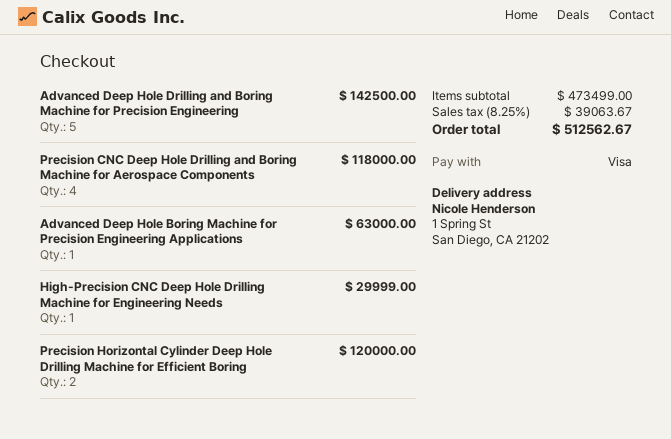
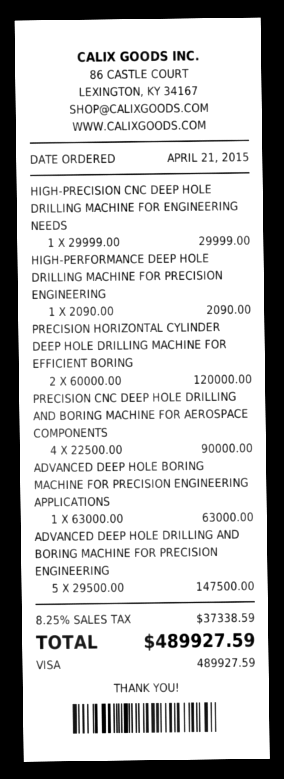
Advanced Deep Hole Drilling and Boring Machine for Precision Engineering: 5 for 142500.00 -> 5 for 147500.00
Precision CNC Deep Hole Drilling and Boring Machine for Aerospace Components: 4 for 118000.00 -> 4 for 90000.00
HIGH-PERFORMANCE DEEP HOLE DRILLING MACHINE FOR PRECISION ENGINEERING: none -> 1 for 2090.00
tax: 8.25% = 39063.67 -> 8.25% = 37338.59
total: 512562.67 -> 489927.59

